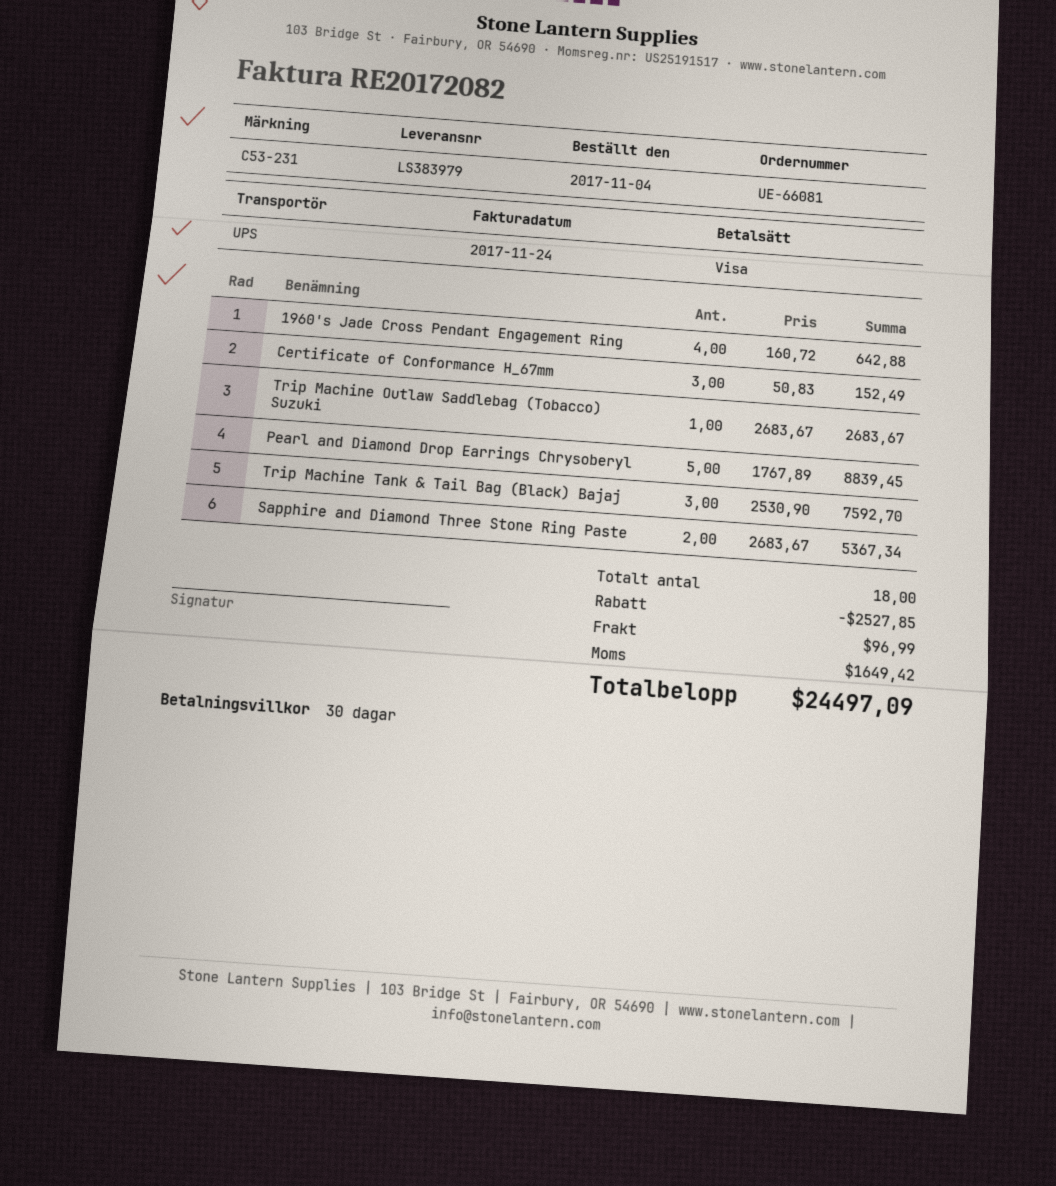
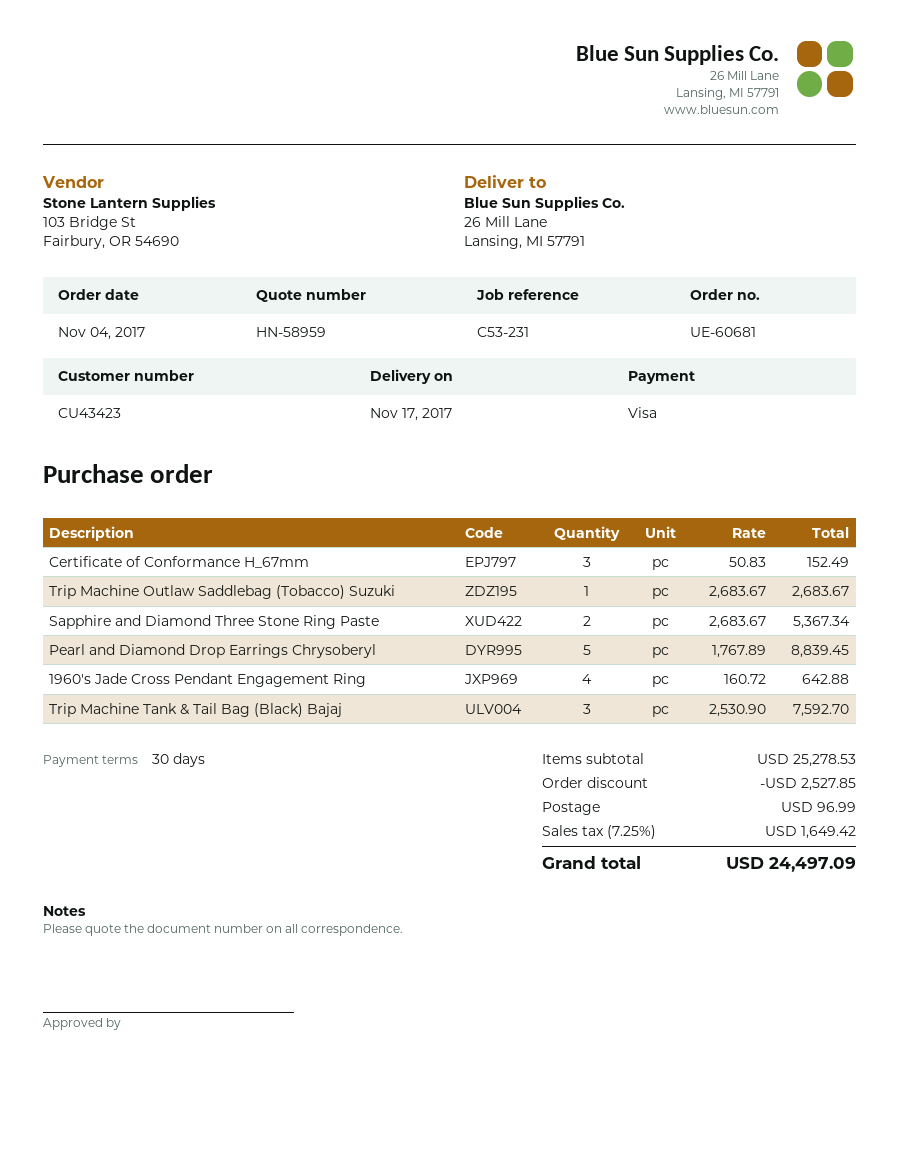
order number: UE-66081 -> UE-60681

